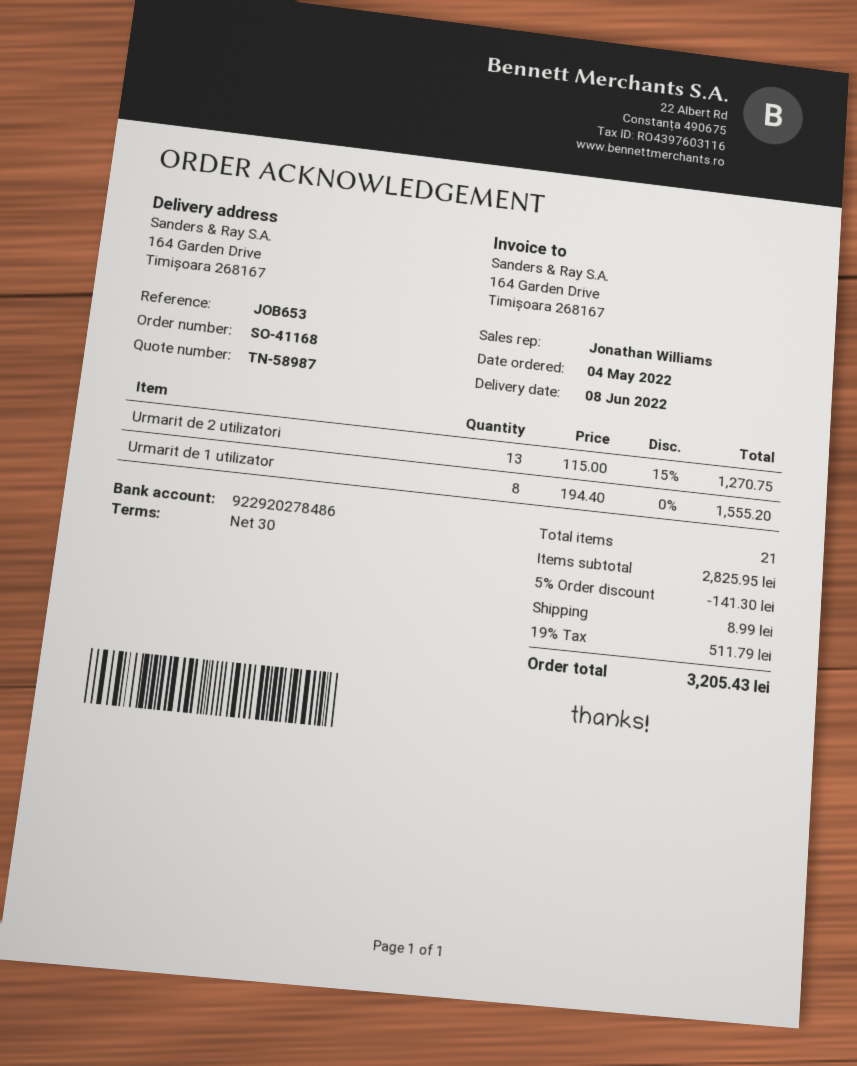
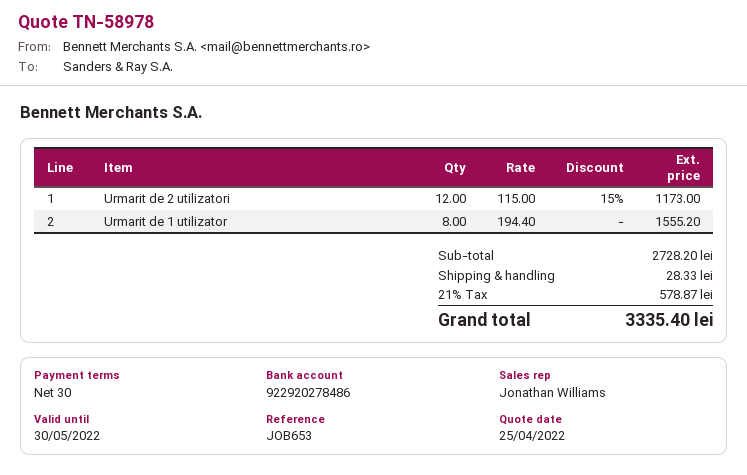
quote number: TN-58987 -> TN-58978
Urmarit de 2 utilizatori: 13 x 115.00 - 15% = 1270.75 -> 12 x 115.00 - 15% = 1173.00
subtotal: 2825.95 -> 2728.20
discount: 5% = 141.30 -> none
shipping: 8.99 -> 28.33
tax: 19% = 511.79 -> 21% = 578.87
total: 3205.43 -> 3335.40

